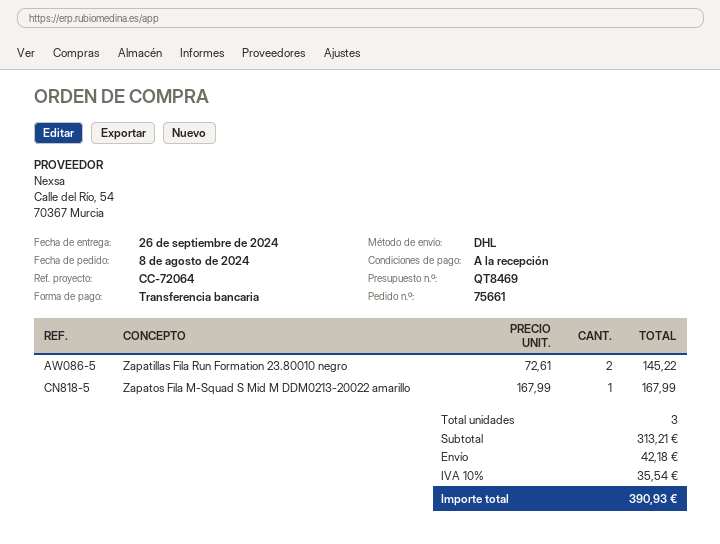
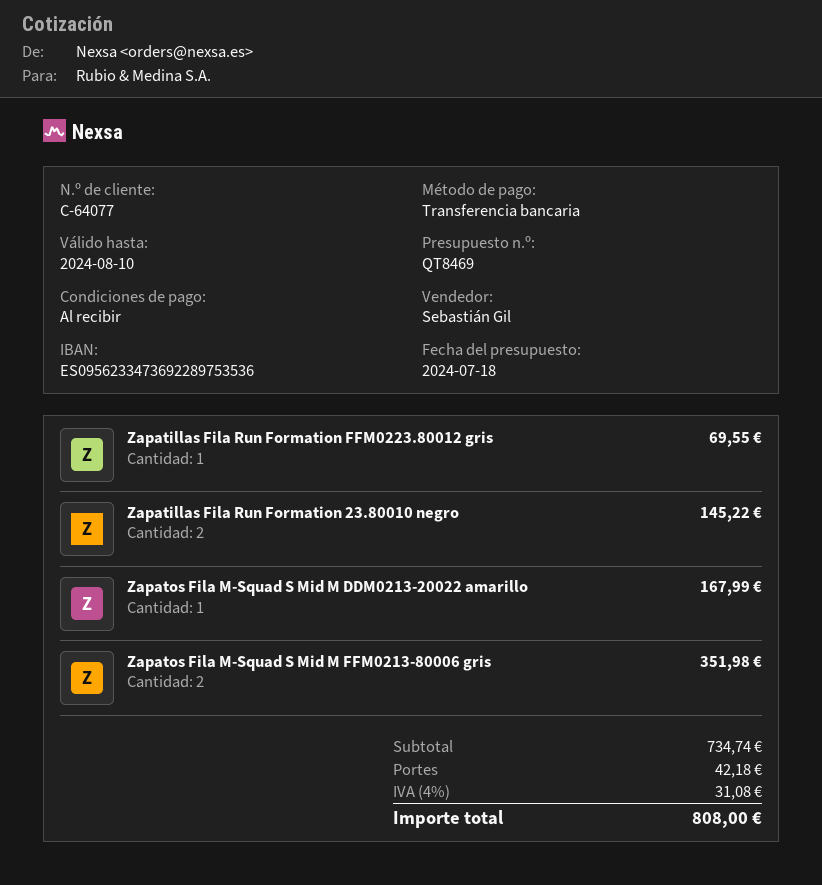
Zapatillas Fila Run Formation FFM0223.80012 gris: none -> 1 for 69.55
Zapatos Fila M-Squad S Mid M FFM0213-80006 gris: none -> 2 for 351.98
subtotal: 313.21 -> 734.74
tax: 10% = 35.54 -> 4% = 31.08
total: 390.93 -> 808.00

